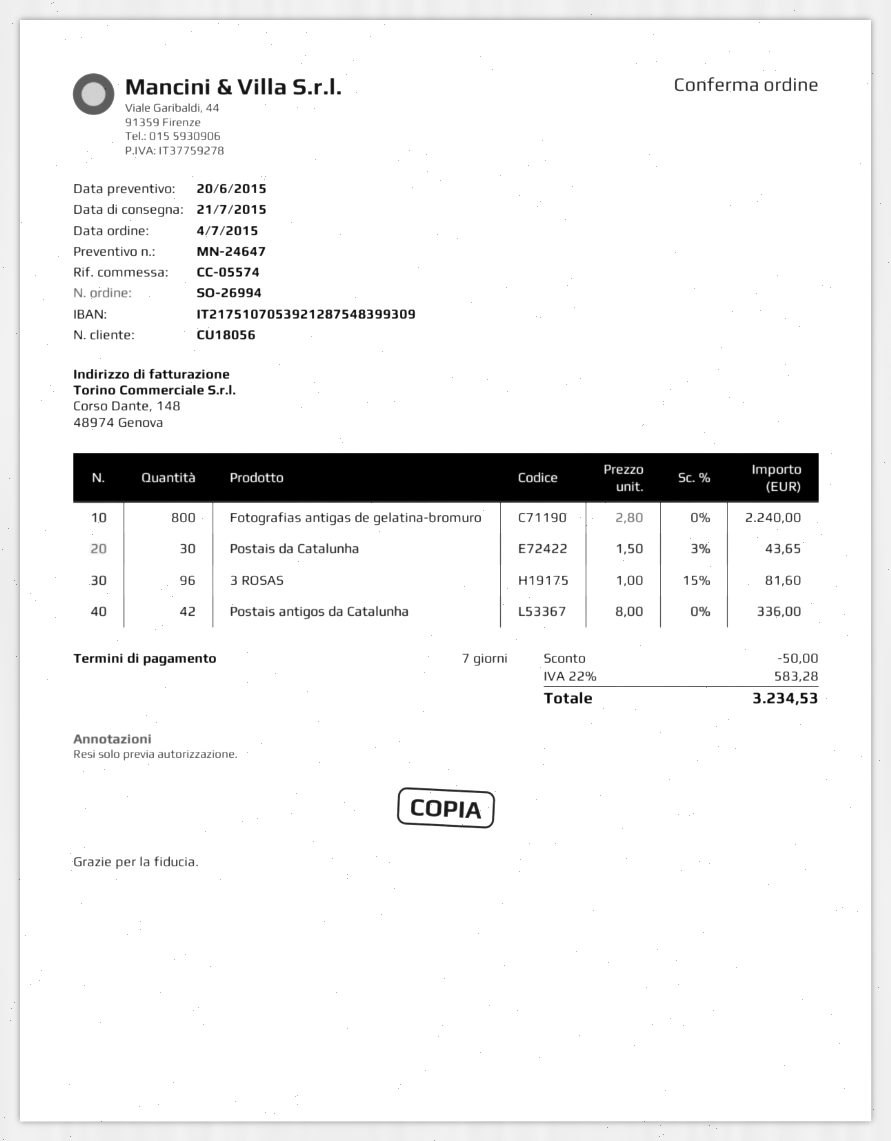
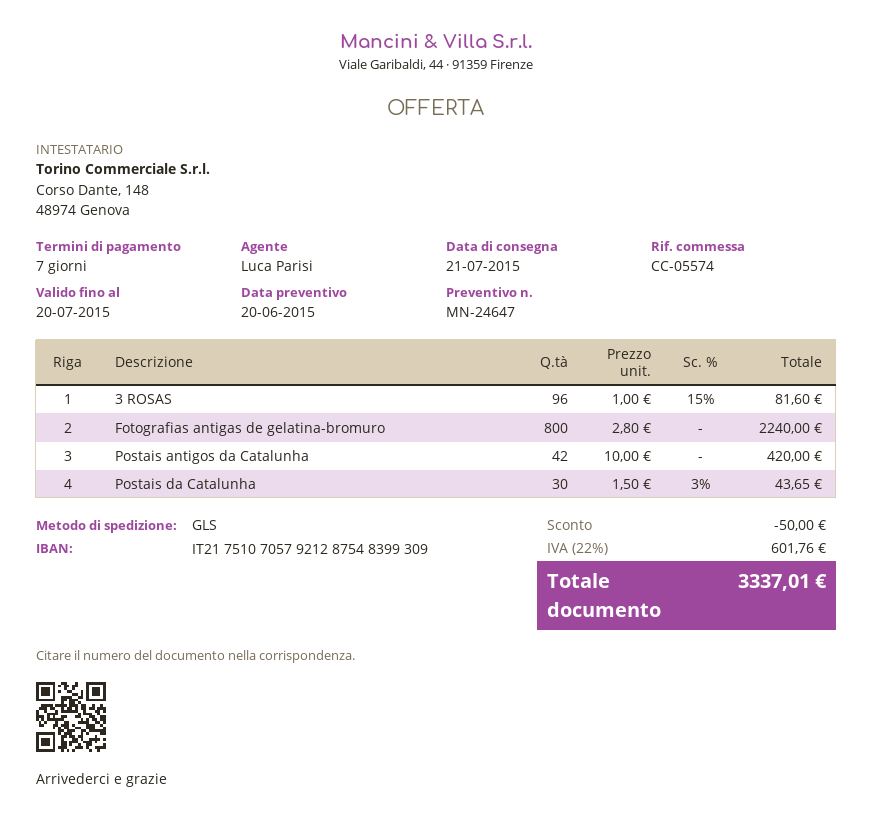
bank account: IT2175107053921287548399309 -> IT2175107057921287548399309
Postais antigos da Catalunha: 42 x 8.00 = 336.00 -> 42 x 10.00 = 420.00
tax: 22% = 583.28 -> 22% = 601.76
total: 3234.53 -> 3337.01

